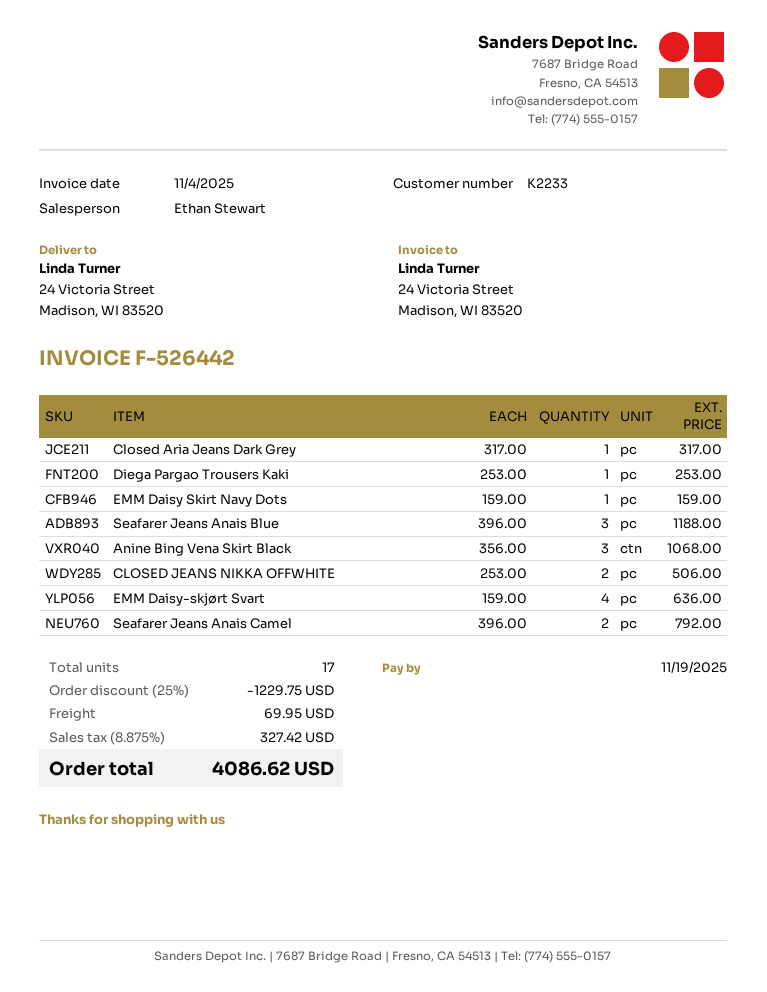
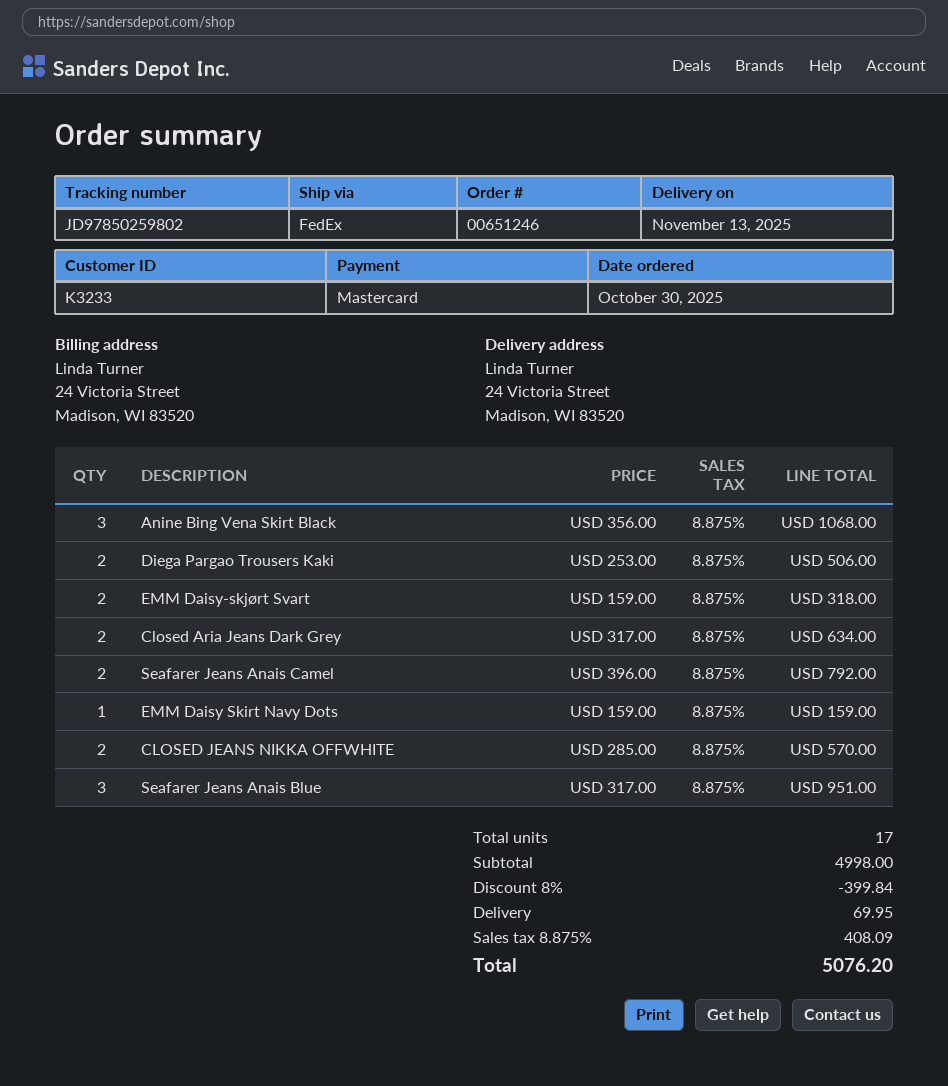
customer number: K2233 -> K3233
Closed Aria Jeans Dark Grey: 1 x 317.00 = 317.00 -> 2 x 317.00 = 634.00
Diega Pargao Trousers Kaki: 1 x 253.00 = 253.00 -> 2 x 253.00 = 506.00
Seafarer Jeans Anais Blue: 3 x 396.00 = 1188.00 -> 3 x 317.00 = 951.00
CLOSED JEANS NIKKA OFFWHITE: 2 x 253.00 = 506.00 -> 2 x 285.00 = 570.00
EMM Daisy-skjørt Svart: 4 x 159.00 = 636.00 -> 2 x 159.00 = 318.00
discount: 25% = 1229.75 -> 8% = 399.84
tax: 8.875% = 327.42 -> 8.875% = 408.09
total: 4086.62 -> 5076.20

